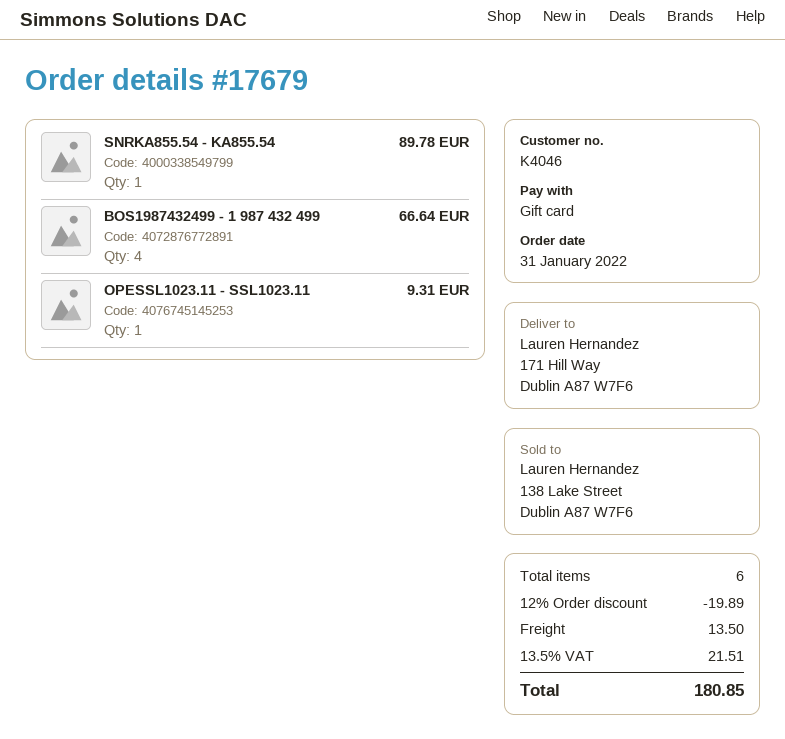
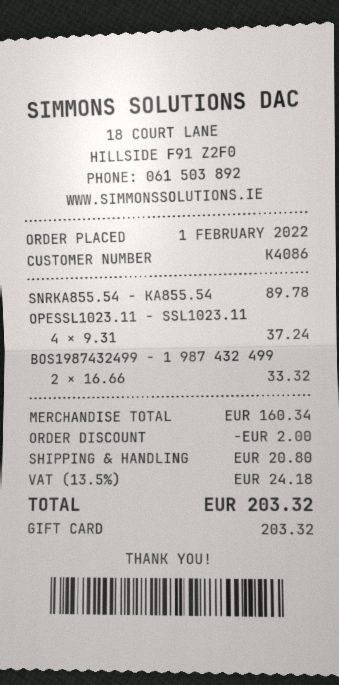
order date: 2022-01-31 -> 2022-02-01
customer number: K4046 -> K4086
BOS1987432499 - 1 987 432 499: 4 for 66.64 -> 2 for 33.32
OPESSL1023.11 - SSL1023.11: 1 for 9.31 -> 4 for 37.24
discount: 19.89 -> 2.00
shipping: 13.50 -> 20.80
tax: 13.5% = 21.51 -> 13.5% = 24.18
total: 180.85 -> 203.32

